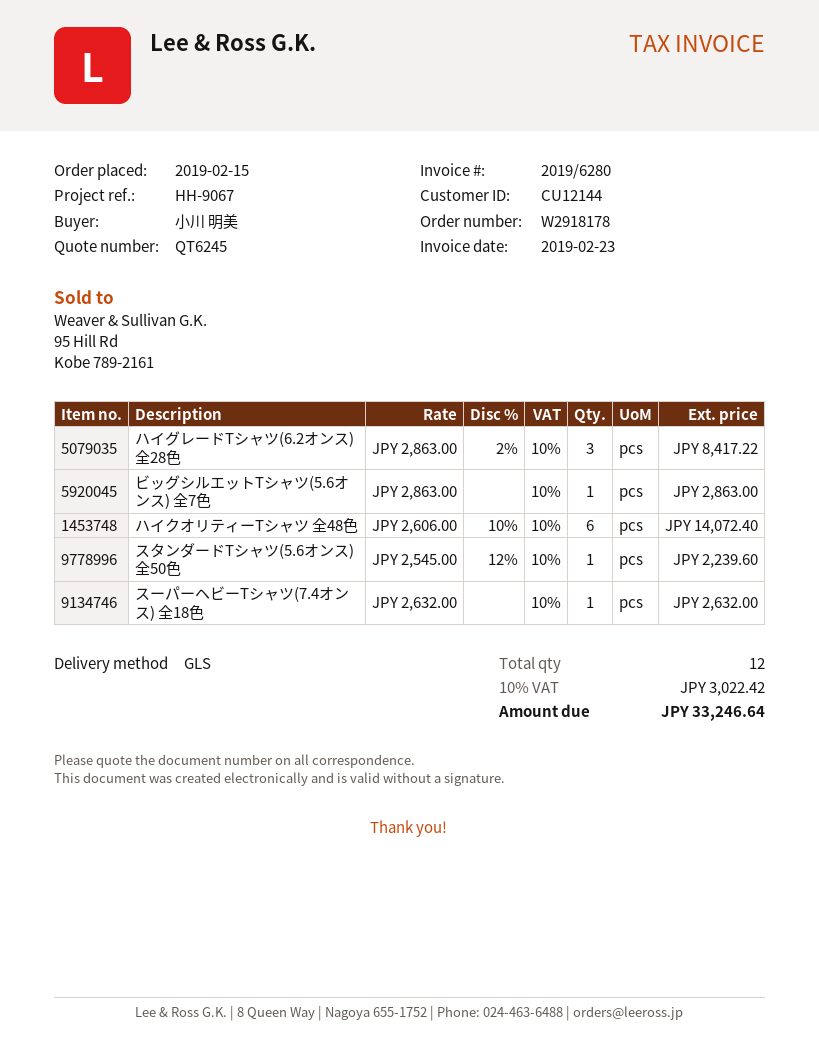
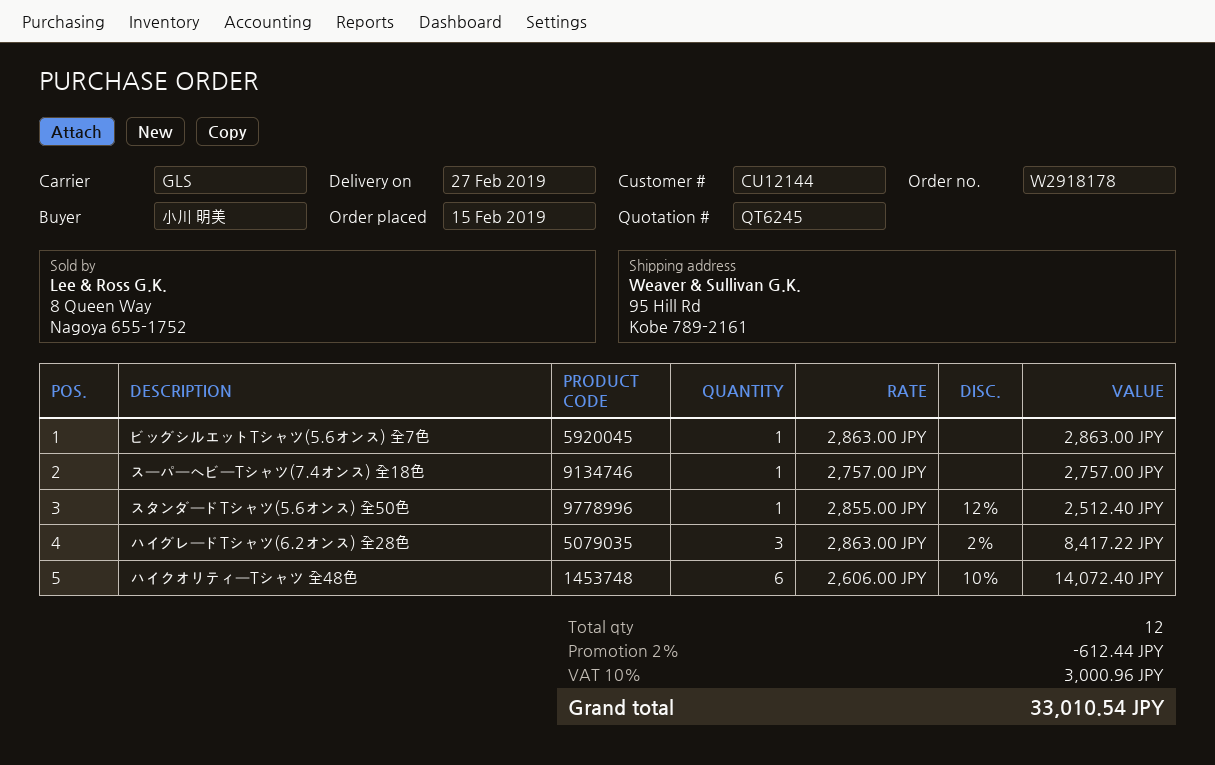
スタンダードTシャツ(5.6オンス) 全50色: 1 x 2545.00 - 12% = 2239.60 -> 1 x 2855.00 - 12% = 2512.40
スーパーヘビーTシャツ(7.4オンス) 全18色: 1 x 2632.00 = 2632.00 -> 1 x 2757.00 = 2757.00
discount: none -> 2% = 612.44
tax: 10% = 3022.42 -> 10% = 3000.96
total: 33246.64 -> 33010.54

